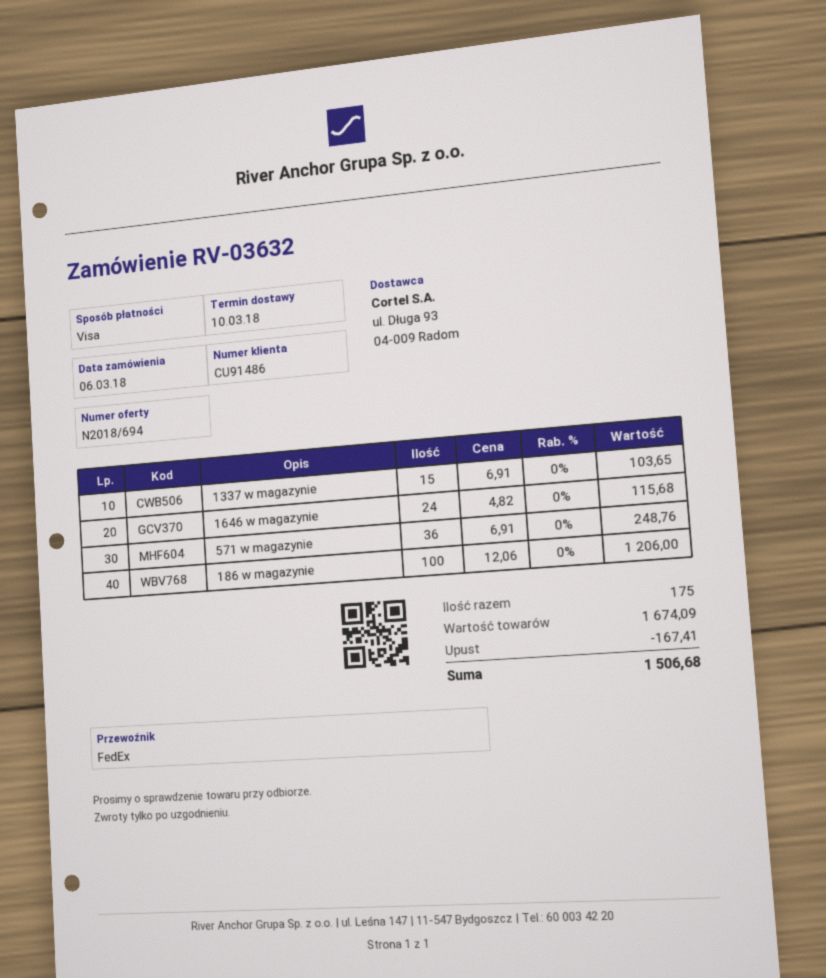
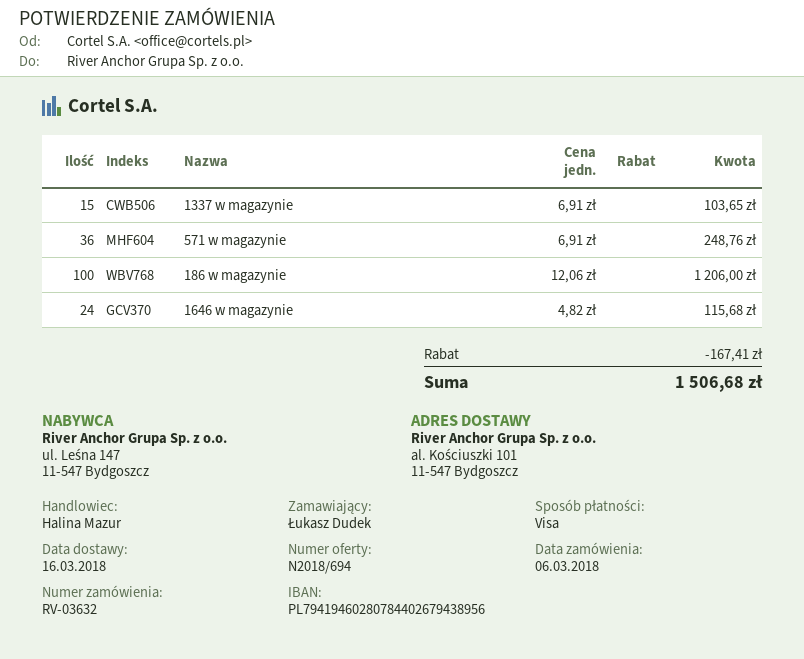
delivery date: 2018-03-10 -> 2018-03-16

